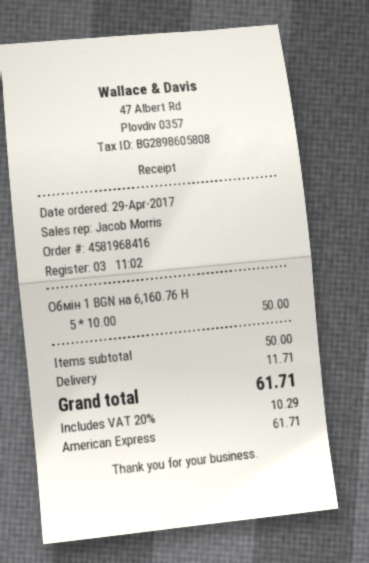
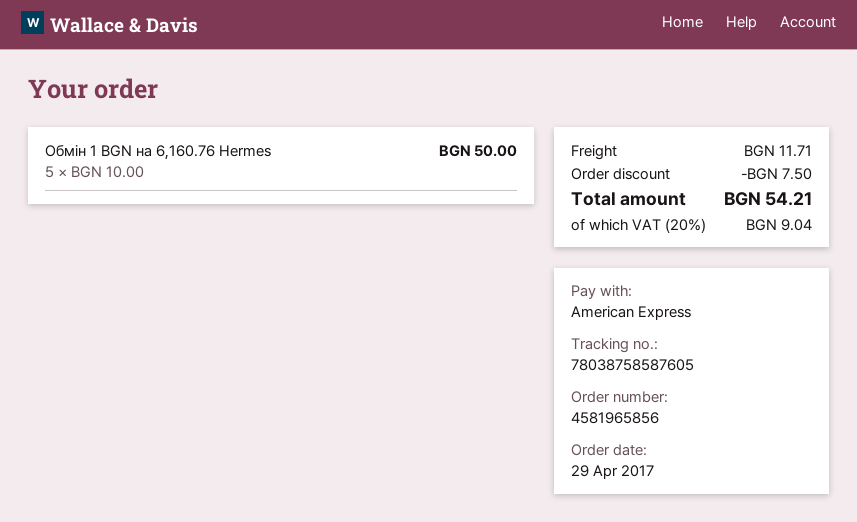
order number: 4581968416 -> 4581965856
discount: none -> 7.50
tax: 20% = 10.29 -> 20% = 9.04
total: 61.71 -> 54.21

